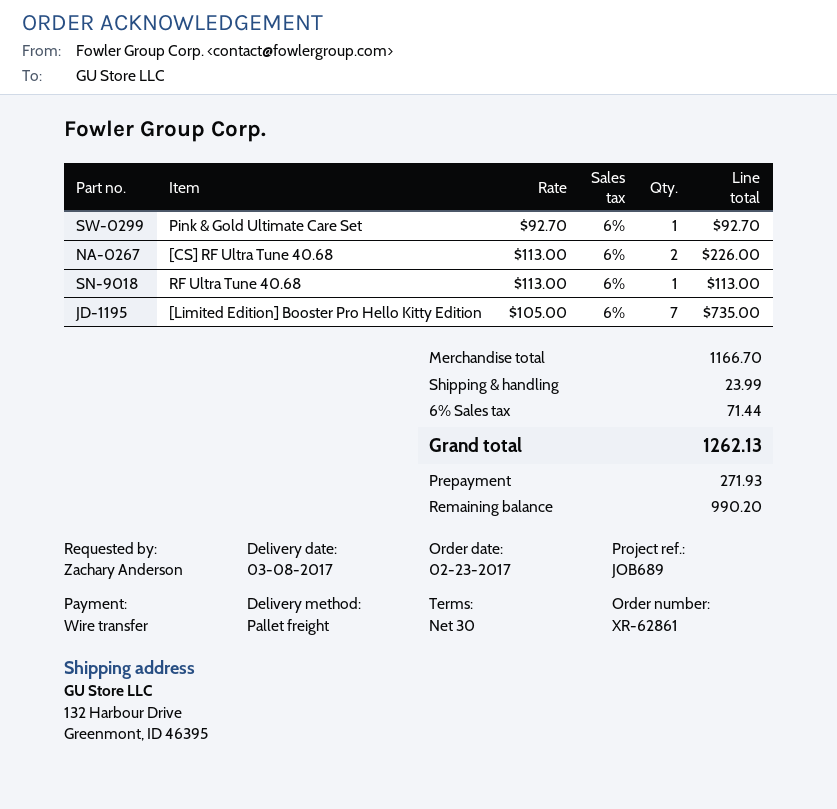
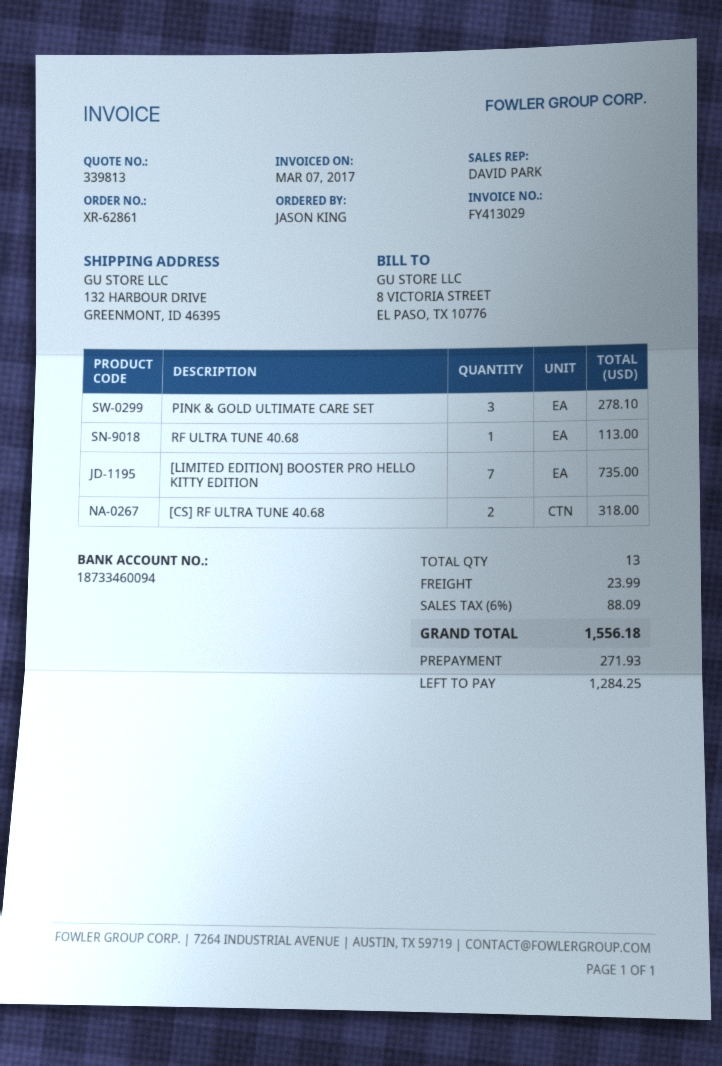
ordered by: Zachary Anderson -> JASON KING
Pink & Gold Ultimate Care Set: 1 for 92.70 -> 3 for 278.10
[CS] RF Ultra Tune 40.68: 2 for 226.00 -> 2 for 318.00
tax: 6% = 71.44 -> 6% = 88.09
total: 1262.13 -> 1556.18
balance: 990.20 -> 1284.25

